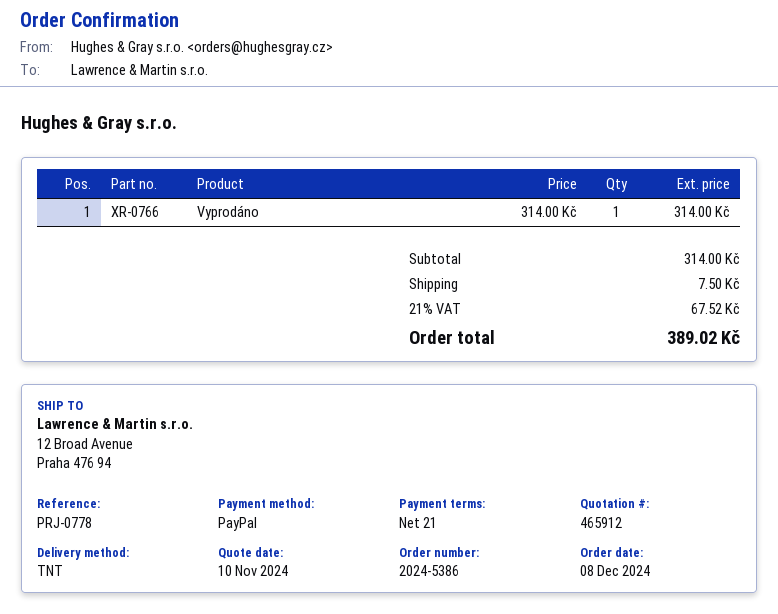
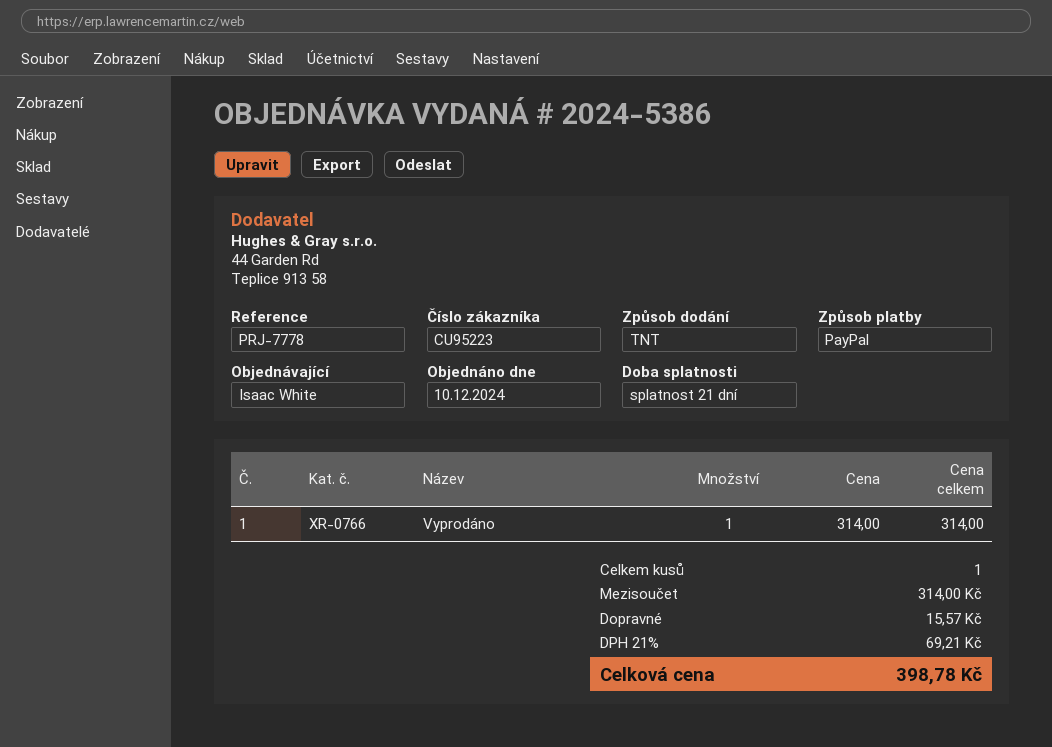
order date: 2024-12-08 -> 2024-12-10
reference: PRJ-0778 -> PRJ-7778
shipping: 7.50 -> 15.57
tax: 21% = 67.52 -> 21% = 69.21
total: 389.02 -> 398.78

